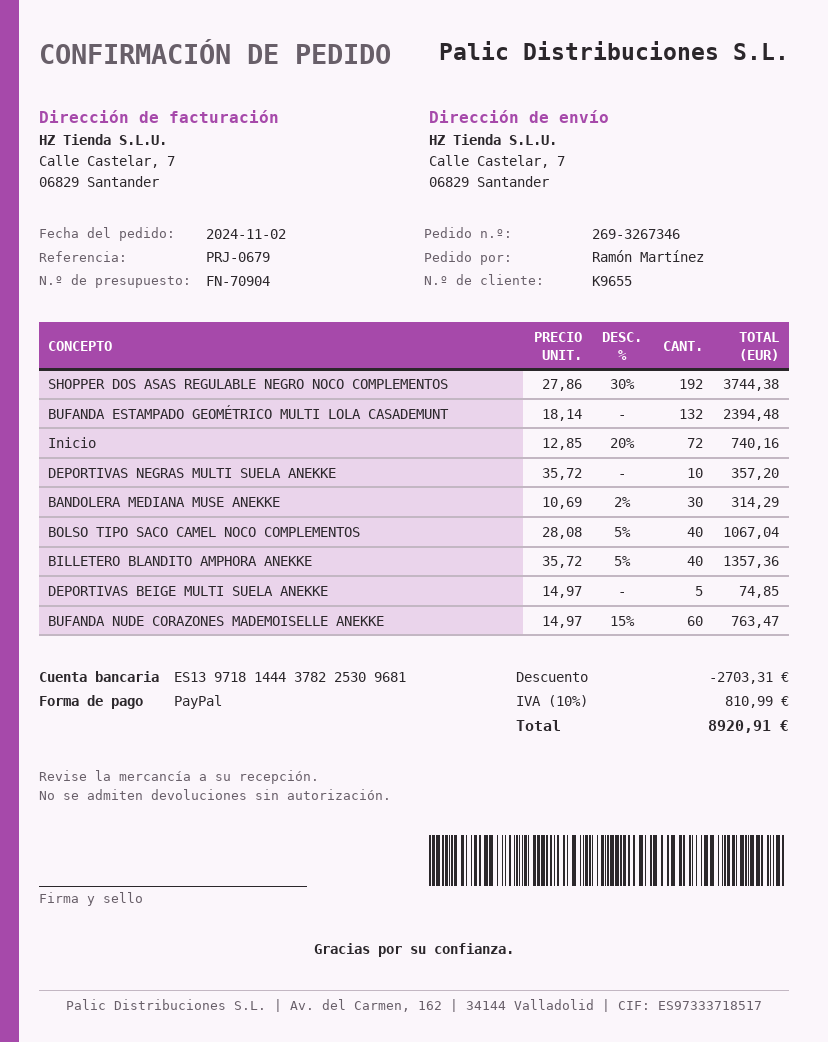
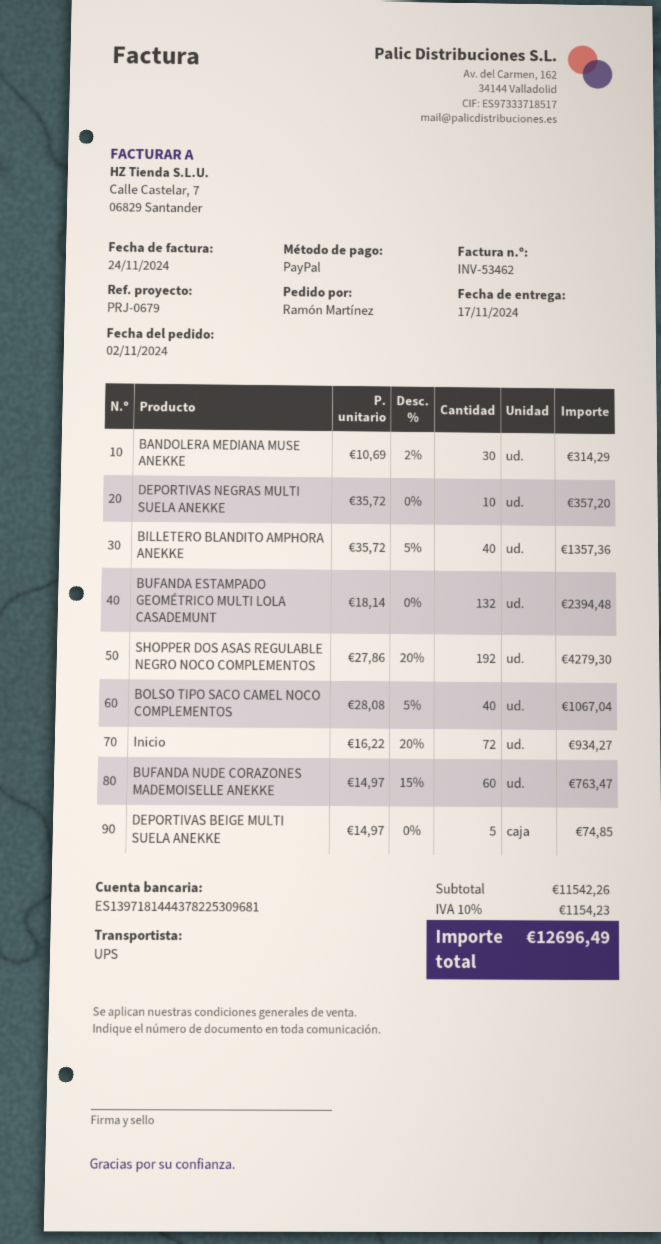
SHOPPER DOS ASAS REGULABLE NEGRO NOCO COMPLEMENTOS: 192 x 27.86 - 30% = 3744.38 -> 192 x 27.86 - 20% = 4279.30
Inicio: 72 x 12.85 - 20% = 740.16 -> 72 x 16.22 - 20% = 934.27
discount: 2703.31 -> none
tax: 10% = 810.99 -> 10% = 1154.23
total: 8920.91 -> 12696.49

